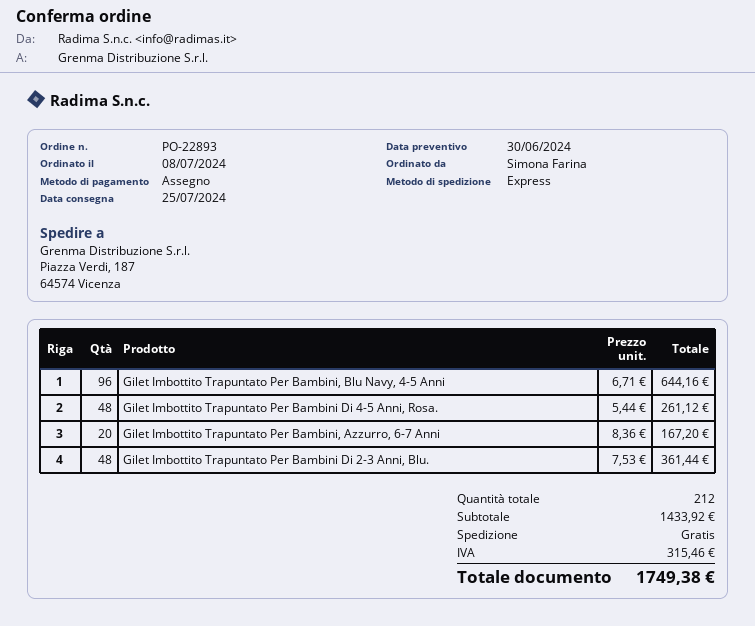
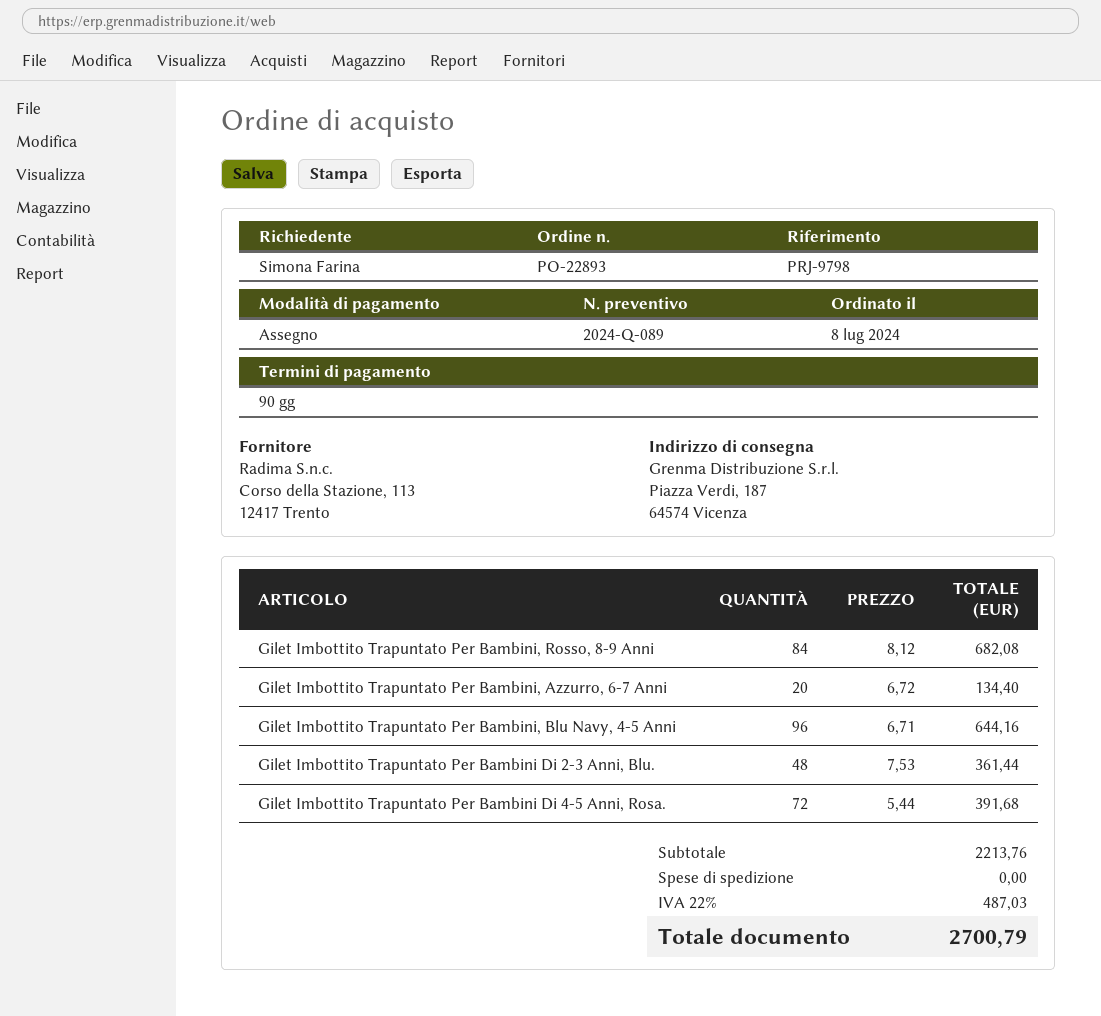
Gilet Imbottito Trapuntato Per Bambini Di 4-5 Anni, Rosa.: 48 x 5.44 = 261.12 -> 72 x 5.44 = 391.68
Gilet Imbottito Trapuntato Per Bambini, Azzurro, 6-7 Anni: 20 x 8.36 = 167.20 -> 20 x 6.72 = 134.40
Gilet Imbottito Trapuntato Per Bambini, Rosso, 8-9 Anni: none -> 84 x 8.12 = 682.08
subtotal: 1433.92 -> 2213.76
tax: 315.46 -> 487.03
total: 1749.38 -> 2700.79

